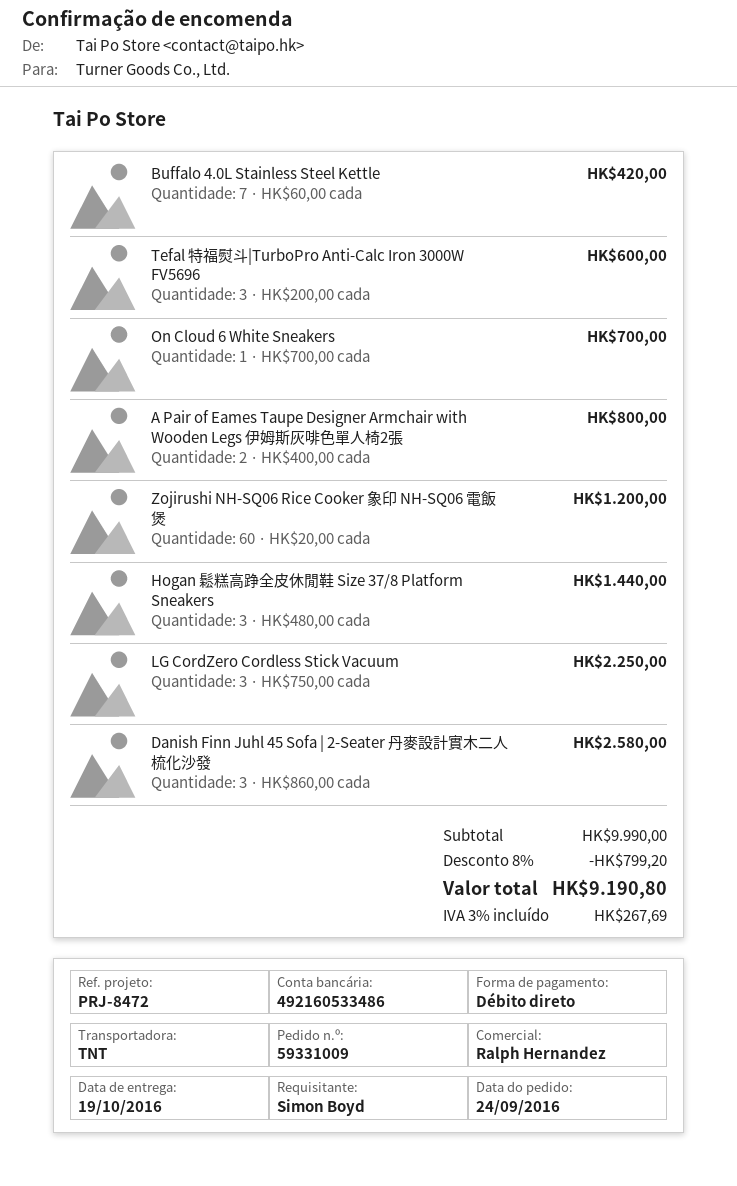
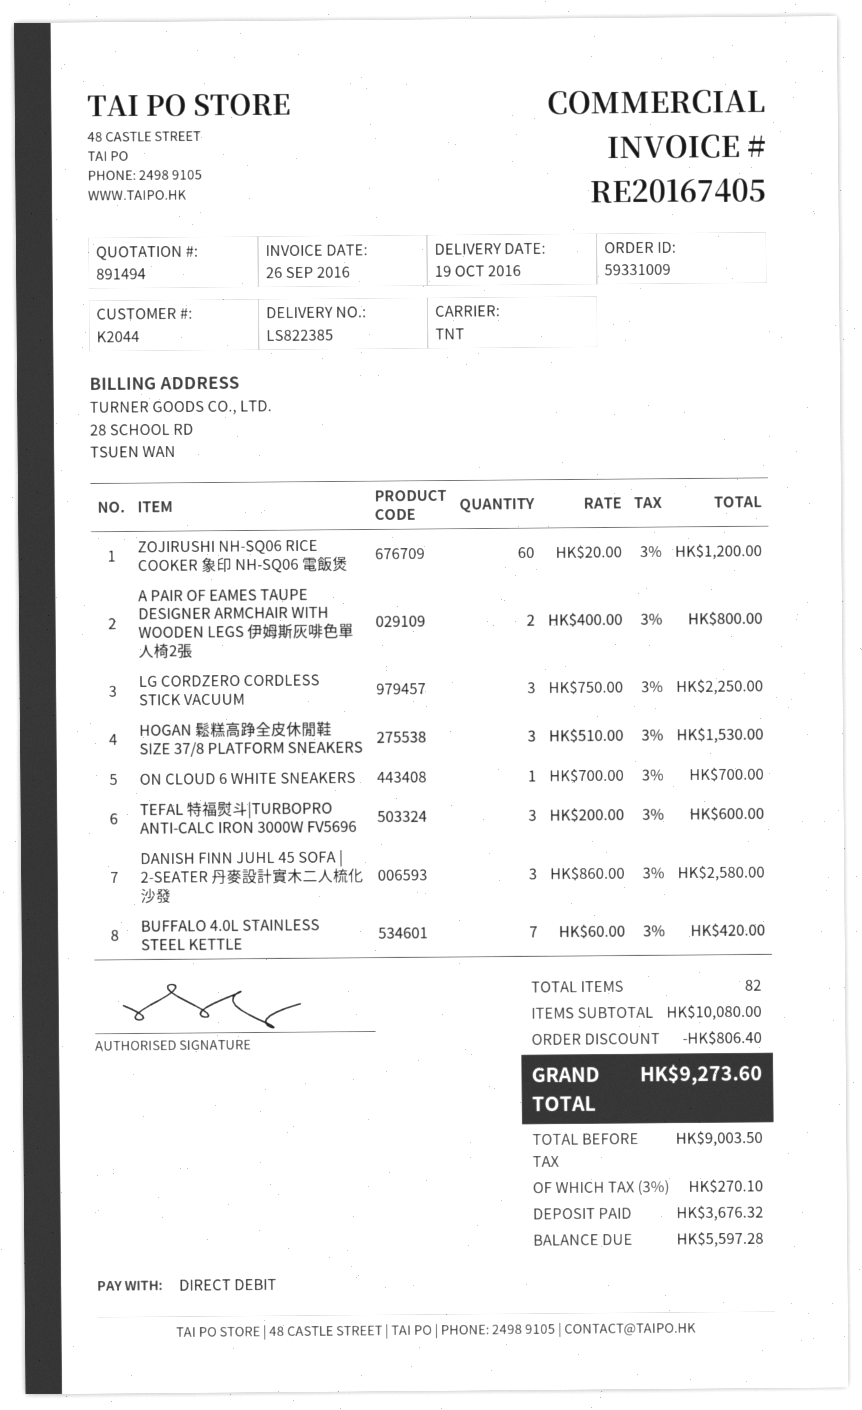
Hogan 鬆糕高踭全皮休閒鞋 Size 37/8 Platform Sneakers: 3 x 480.00 = 1440.00 -> 3 x 510.00 = 1530.00
subtotal: 9990.00 -> 10080.00
discount: 799.20 -> 806.40
tax: 3% = 267.69 -> 3% = 270.10
total: 9190.80 -> 9273.60

